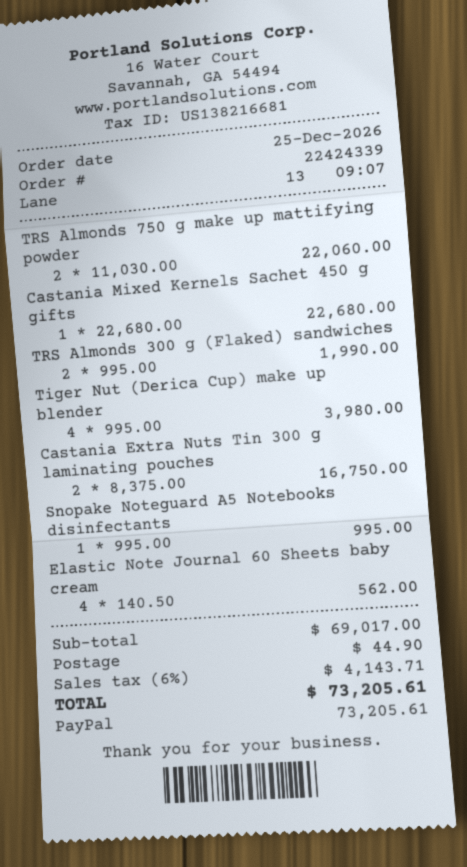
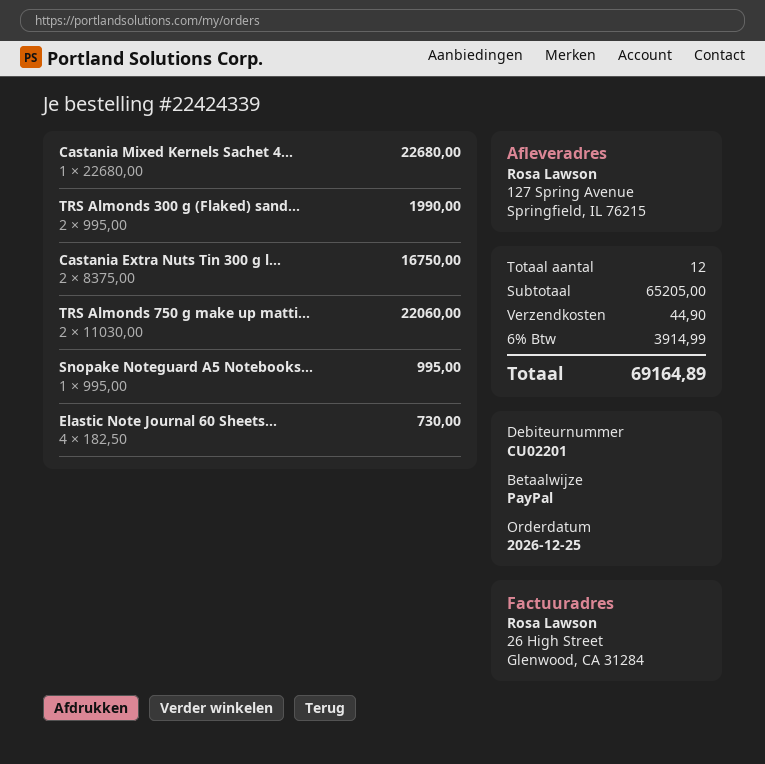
Tiger Nut (Derica Cup) make up blender: 4 x 995.00 = 3980.00 -> none
Elastic Note Journal 60 Sheets baby cream: 4 x 140.50 = 562.00 -> 4 x 182.50 = 730.00
subtotal: 69017.00 -> 65205.00
tax: 6% = 4143.71 -> 6% = 3914.99
total: 73205.61 -> 69164.89

